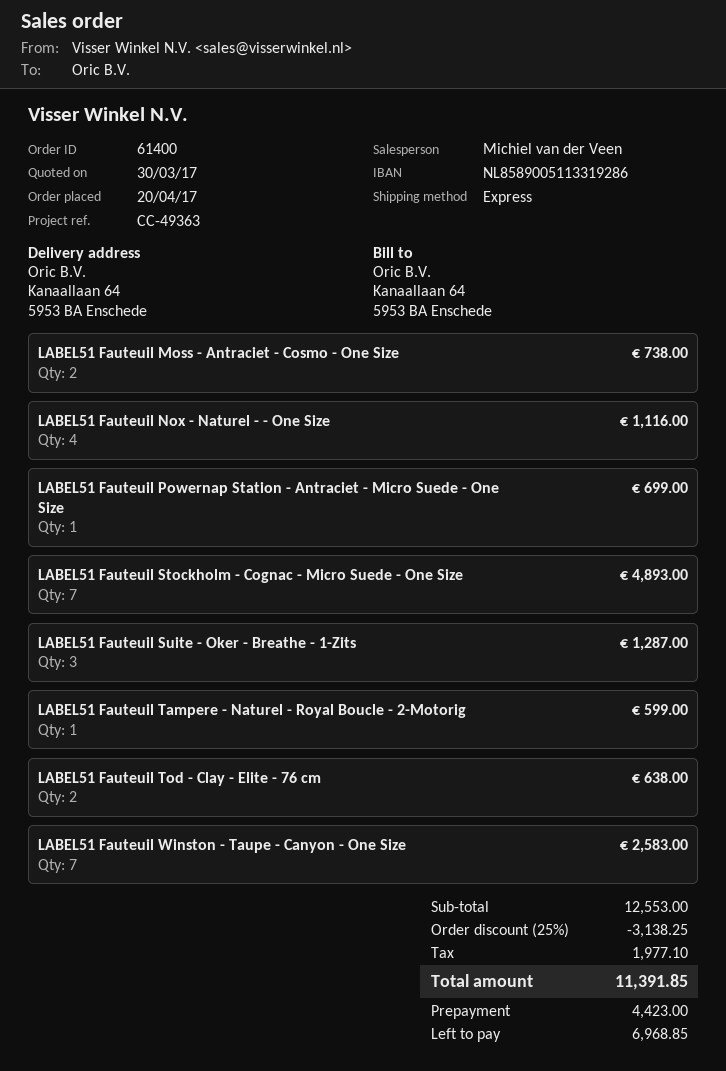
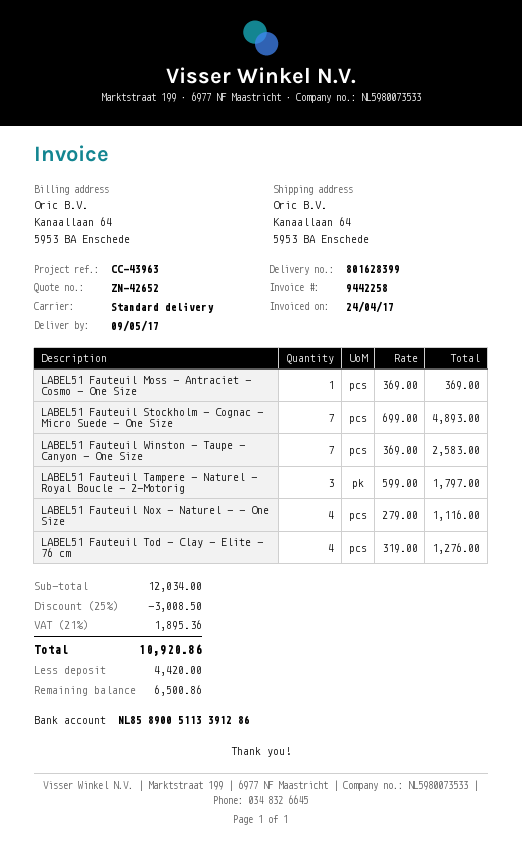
reference: CC-49363 -> CC-43963
bank account: NL8589005113319286 -> NL8589005113391286
shipping method: express -> standard
LABEL51 Fauteuil Moss - Antraciet - Cosmo - One Size: 2 for 738.00 -> 1 for 369.00
LABEL51 Fauteuil Powernap Station - Antraciet - Micro Suede - One Size: 1 for 699.00 -> none
LABEL51 Fauteuil Suite - Oker - Breathe - 1-Zits: 3 for 1287.00 -> none
LABEL51 Fauteuil Tampere - Naturel - Royal Boucle - 2-Motorig: 1 for 599.00 -> 3 for 1797.00
LABEL51 Fauteuil Tod - Clay - Elite - 76 cm: 2 for 638.00 -> 4 for 1276.00
subtotal: 12553.00 -> 12034.00
discount: 25% = 3138.25 -> 25% = 3008.50
tax: 1977.10 -> 1895.36
total: 11391.85 -> 10920.86
deposit: 4423.00 -> 4420.00
balance: 6968.85 -> 6500.86

